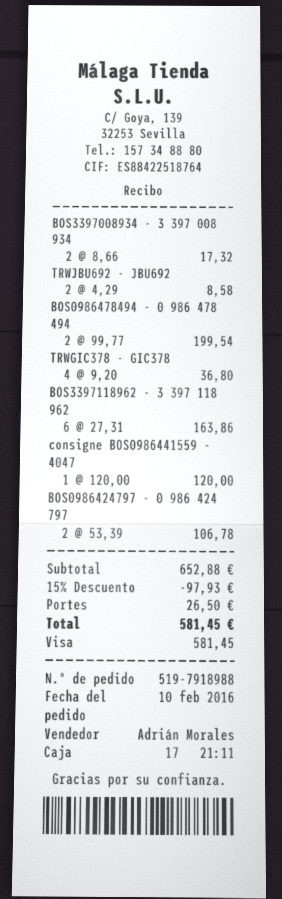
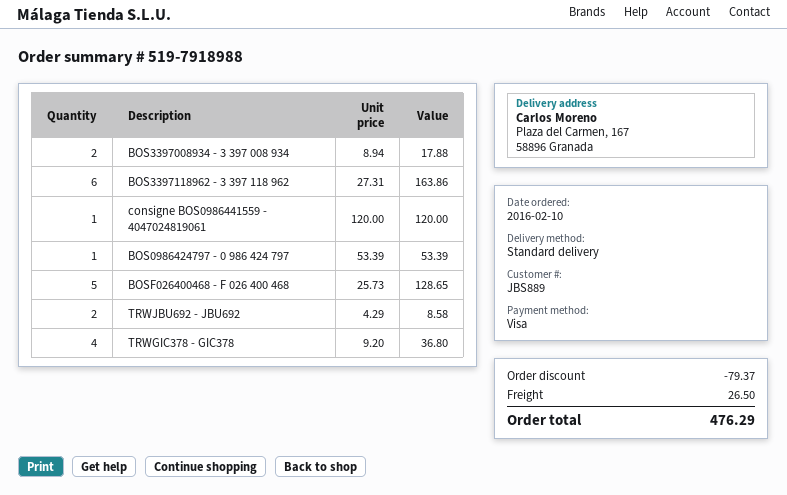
BOS3397008934 - 3 397 008 934: 2 x 8.66 = 17.32 -> 2 x 8.94 = 17.88
BOS0986478494 - 0 986 478 494: 2 x 99.77 = 199.54 -> none
BOS0986424797 - 0 986 424 797: 2 x 53.39 = 106.78 -> 1 x 53.39 = 53.39
BOSF026400468 - F 026 400 468: none -> 5 x 25.73 = 128.65
discount: 97.93 -> 79.37
total: 581.45 -> 476.29

